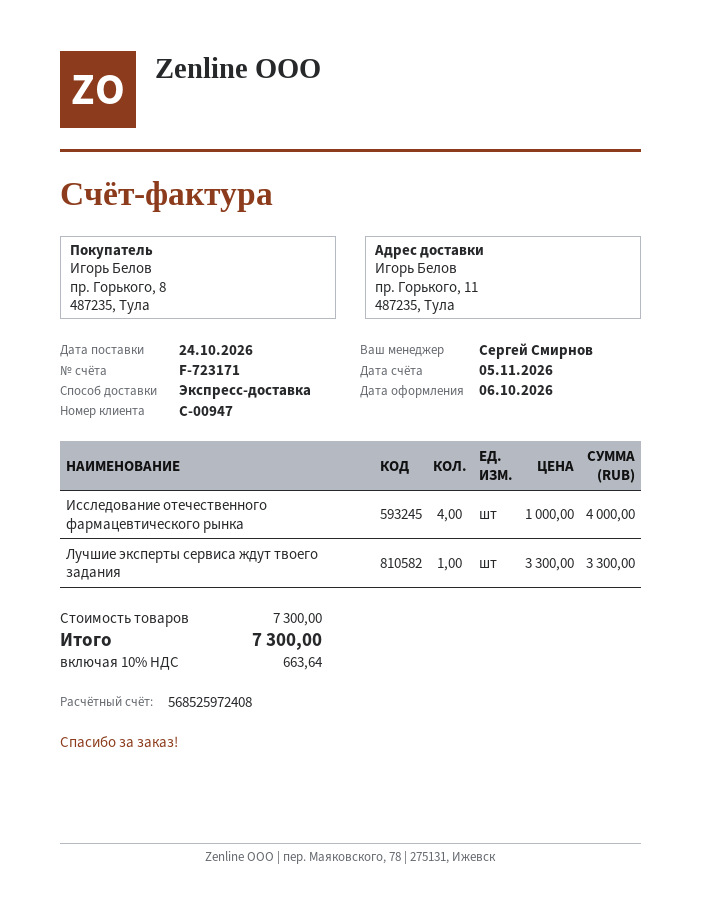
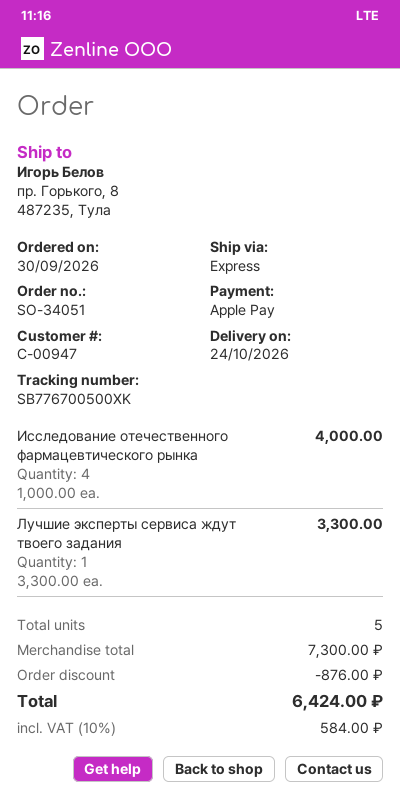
order date: 2026-10-06 -> 2026-09-30
ship to: пр. Горького, 11, 487235, Тула -> пр. Горького, 8, 487235, Тула
discount: none -> 876.00
tax: 10% = 663.64 -> 10% = 584.00
total: 7300.00 -> 6424.00

